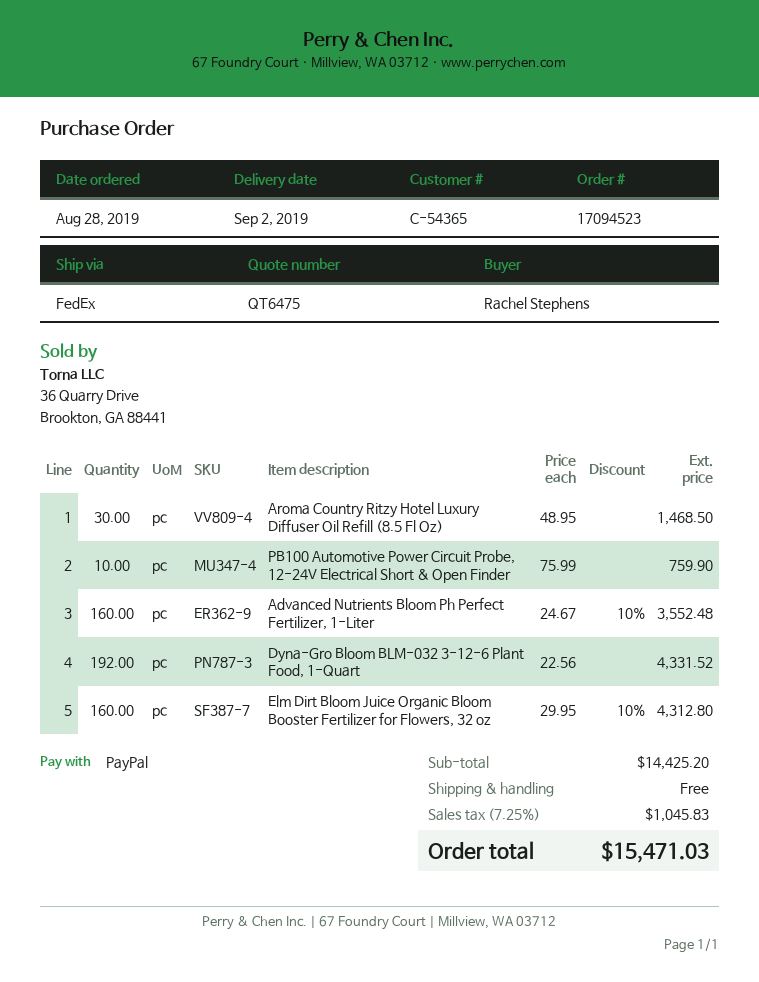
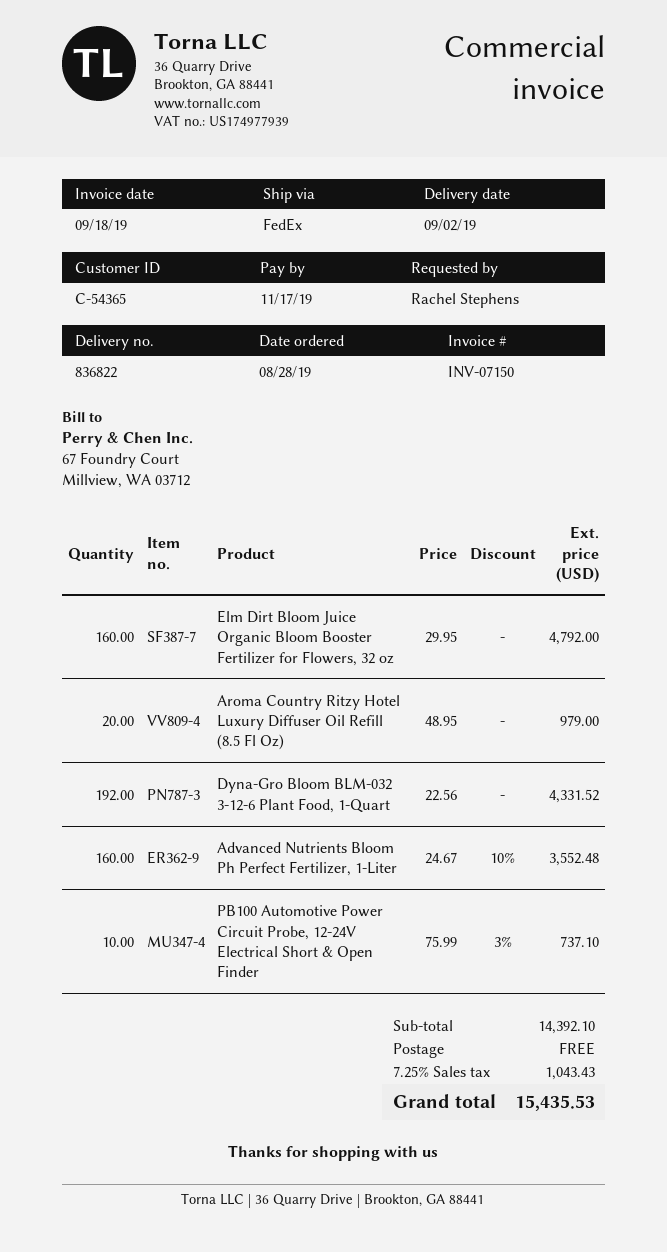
Aroma Country Ritzy Hotel Luxury Diffuser Oil Refill (8.5 Fl Oz): 30 x 48.95 = 1468.50 -> 20 x 48.95 = 979.00
PB100 Automotive Power Circuit Probe, 12-24V Electrical Short & Open Finder: 10 x 75.99 = 759.90 -> 10 x 75.99 - 3% = 737.10
Elm Dirt Bloom Juice Organic Bloom Booster Fertilizer for Flowers, 32 oz: 160 x 29.95 - 10% = 4312.80 -> 160 x 29.95 = 4792.00
subtotal: 14425.20 -> 14392.10
tax: 7.25% = 1045.83 -> 7.25% = 1043.43
total: 15471.03 -> 15435.53

